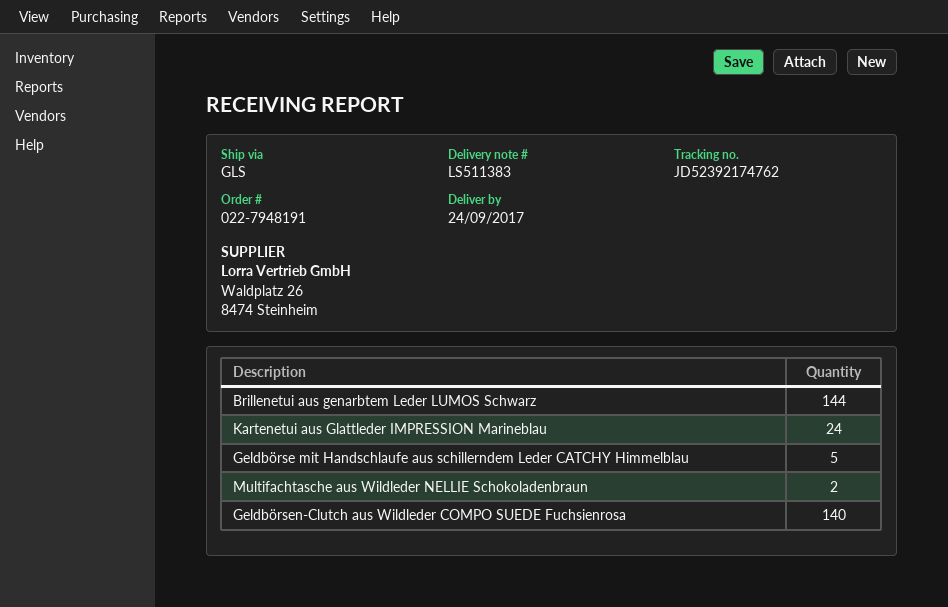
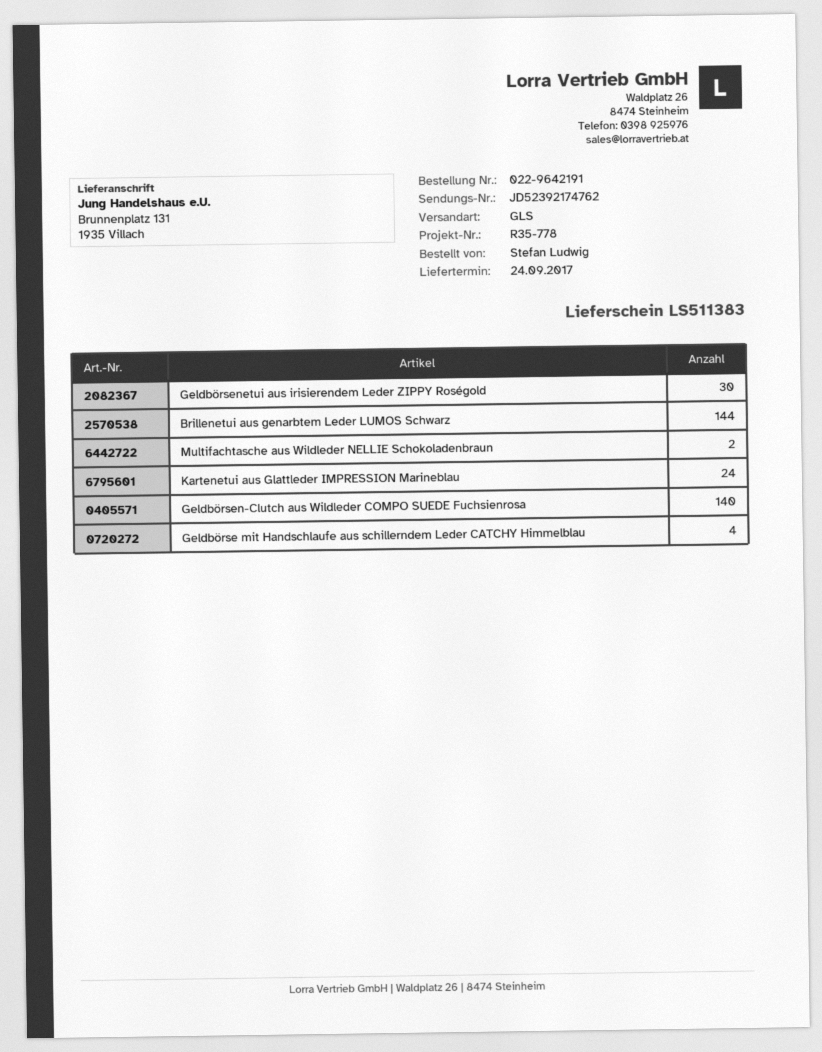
order number: 022-7948191 -> 022-9642191
Geldbörse mit Handschlaufe aus schillerndem Leder CATCHY Himmelblau: 5 -> 4
Geldbörsenetui aus irisierendem Leder ZIPPY Roségold: none -> 30

